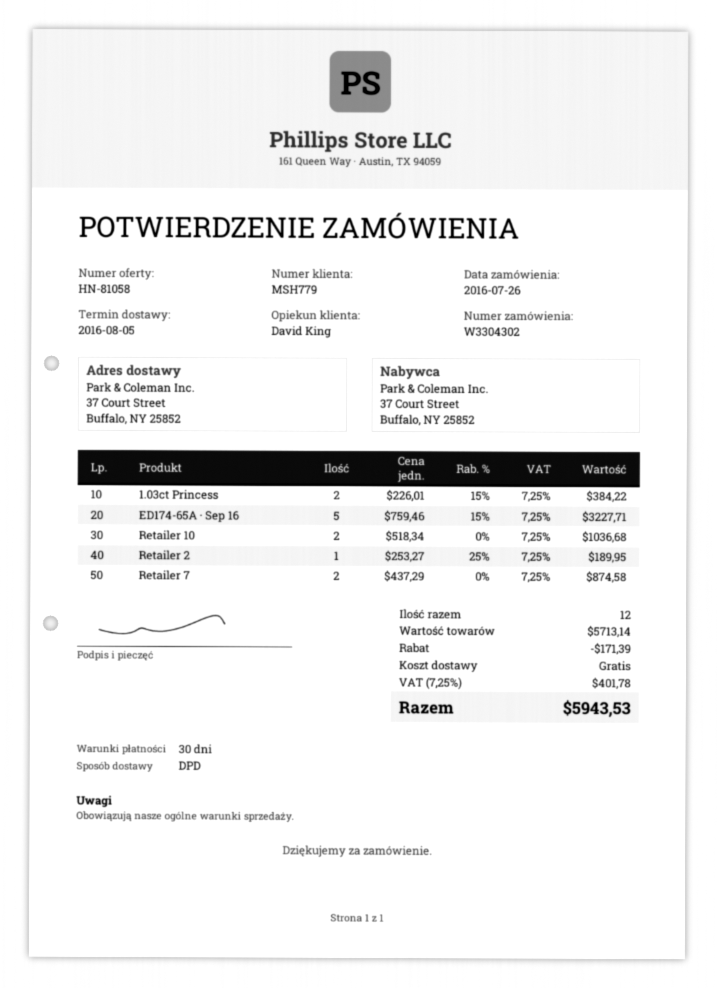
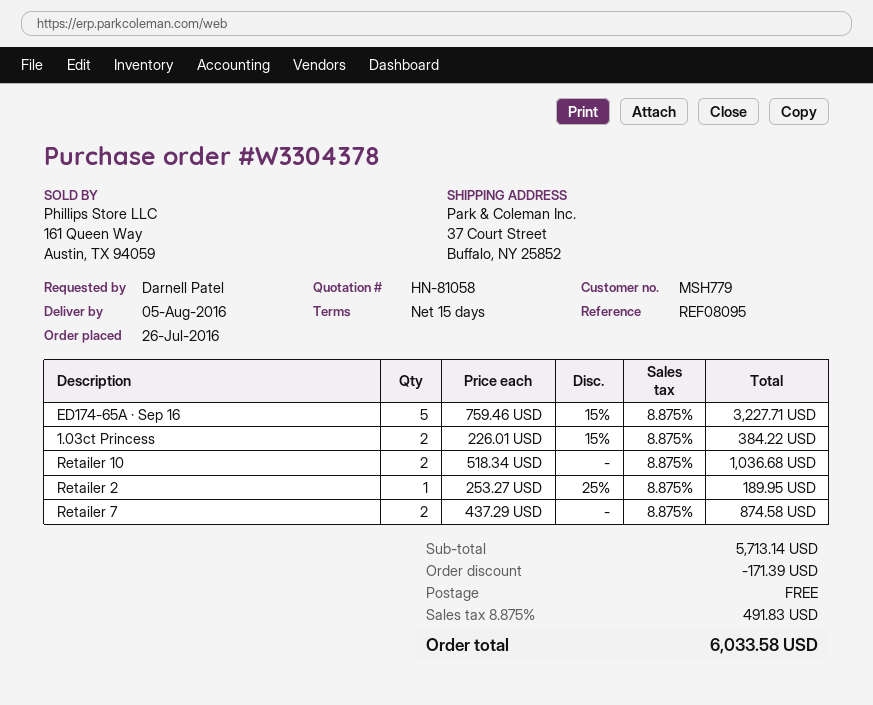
order number: W3304302 -> W3304378
payment terms: 30 days -> 15 days
tax: 7.25% = 401.78 -> 8.875% = 491.83
total: 5943.53 -> 6033.58

